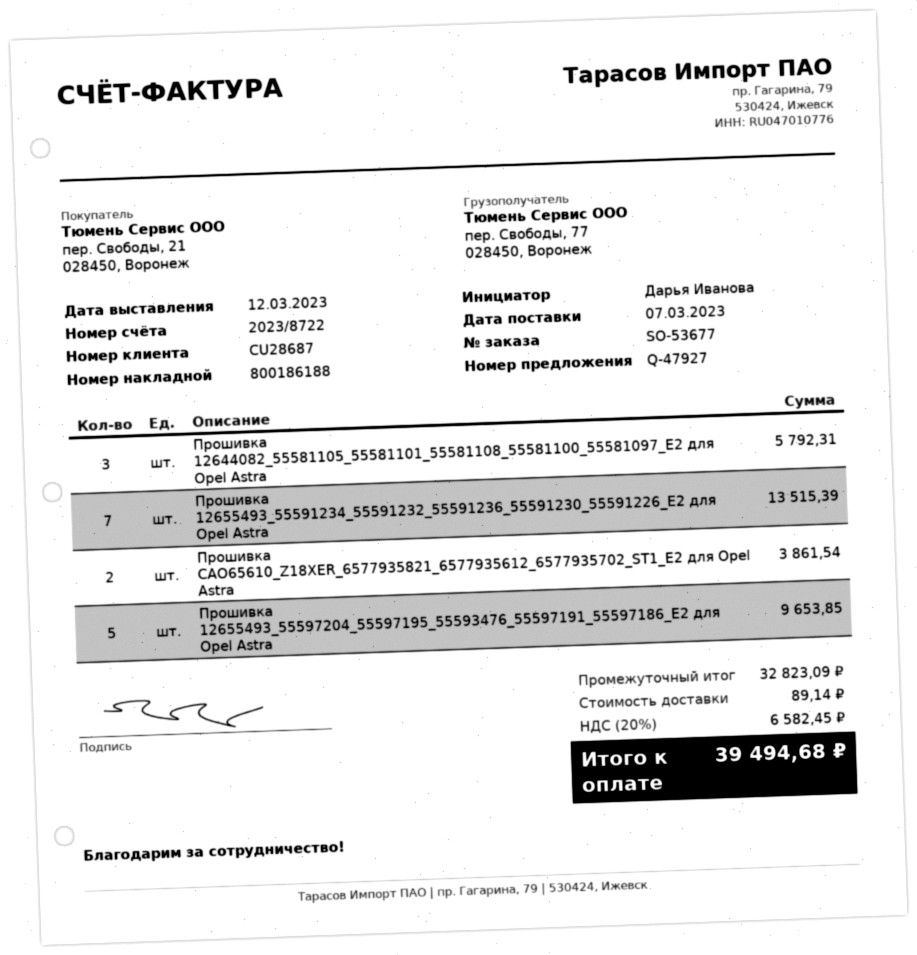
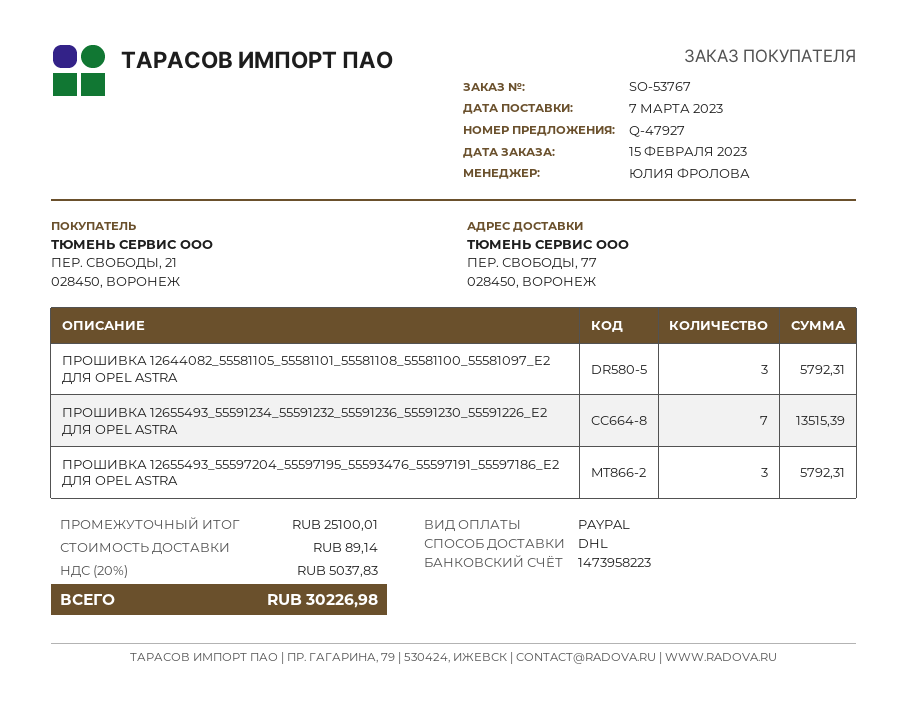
order number: SO-53677 -> SO-53767
Прошивка CAO65610_Z18XER_6577935821_6577935612_6577935702_ST1_E2 для Opel Astra: 2 for 3861.54 -> none
Прошивка 12655493_55597204_55597195_55593476_55597191_55597186_E2 для Opel Astra: 5 for 9653.85 -> 3 for 5792.31
subtotal: 32823.09 -> 25100.01
tax: 20% = 6582.45 -> 20% = 5037.83
total: 39494.68 -> 30226.98

